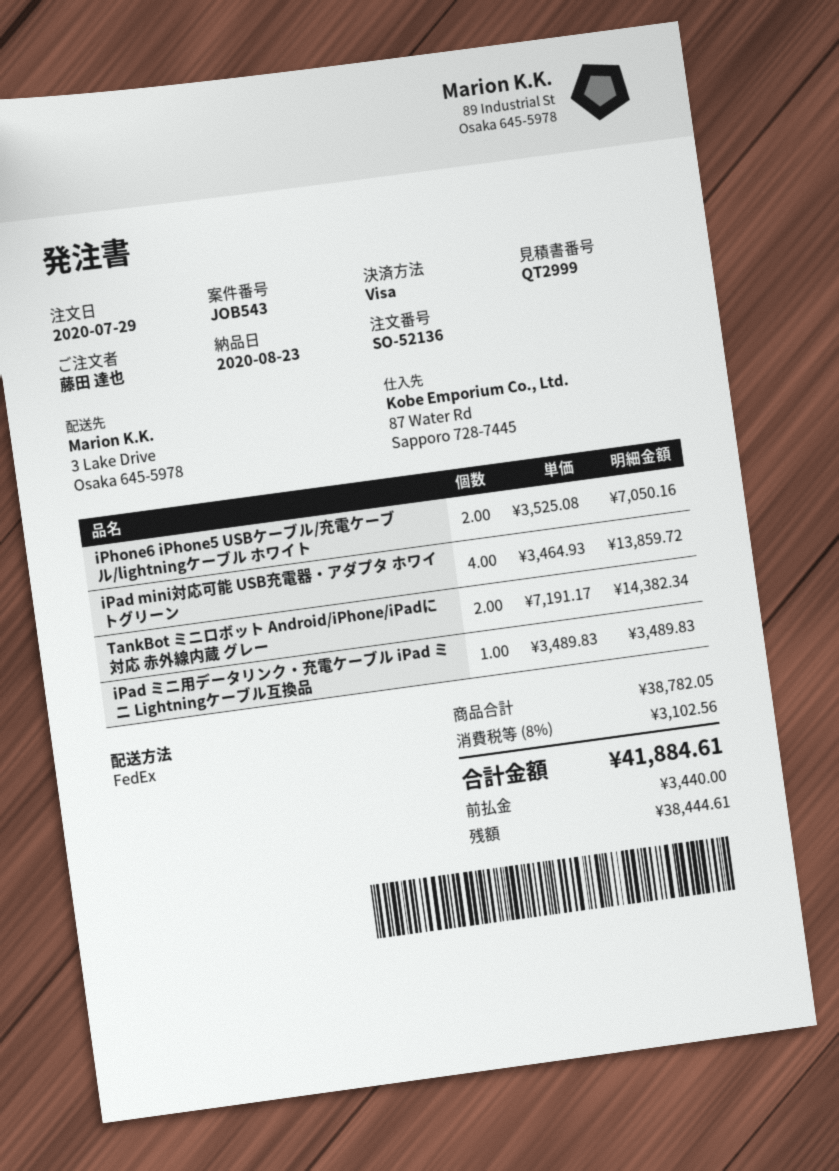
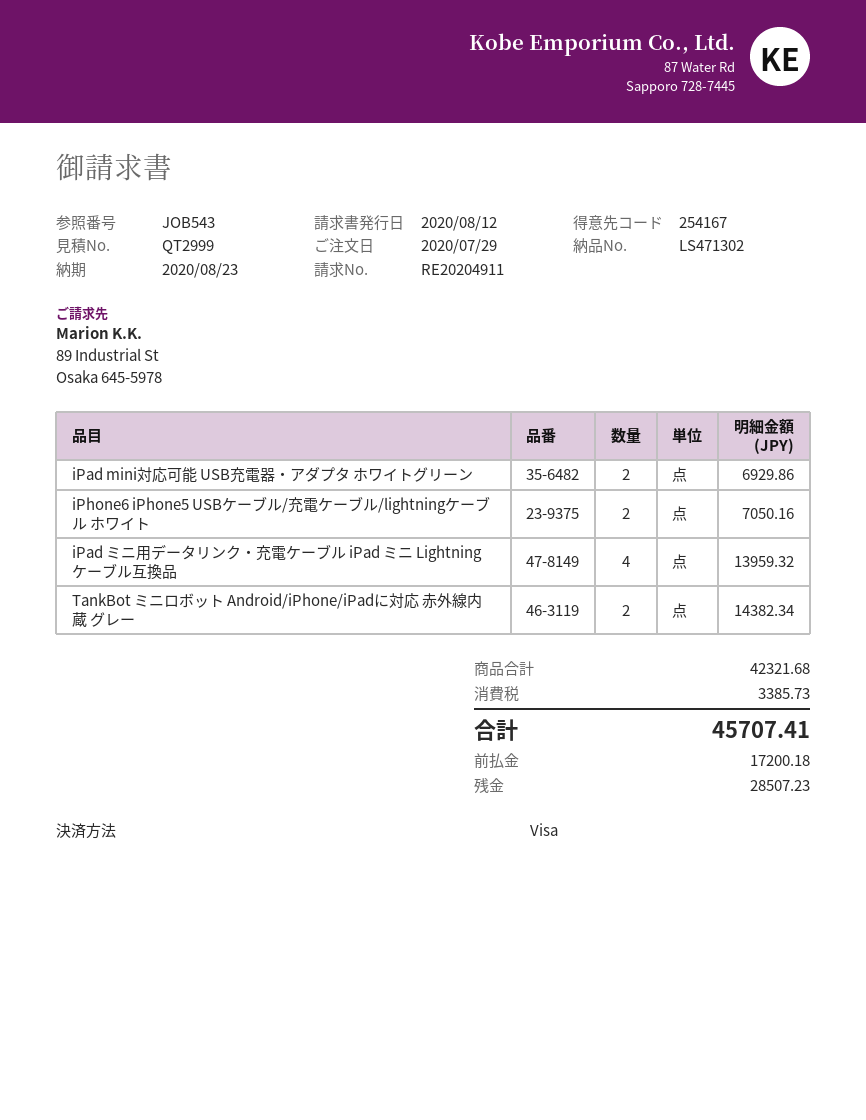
iPad mini対応可能 USB充電器・アダプタ ホワイトグリーン: 4 for 13859.72 -> 2 for 6929.86
iPad ミニ用データリンク・充電ケーブル iPad ミニ Lightningケーブル互換品: 1 for 3489.83 -> 4 for 13959.32
subtotal: 38782.05 -> 42321.68
tax: 3102.56 -> 3385.73
total: 41884.61 -> 45707.41
deposit: 3440.00 -> 17200.18
balance: 38444.61 -> 28507.23

